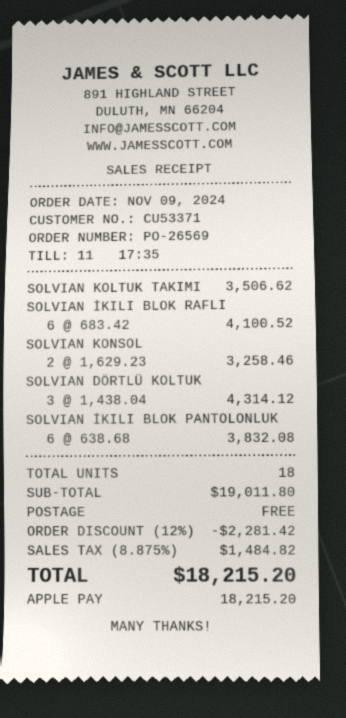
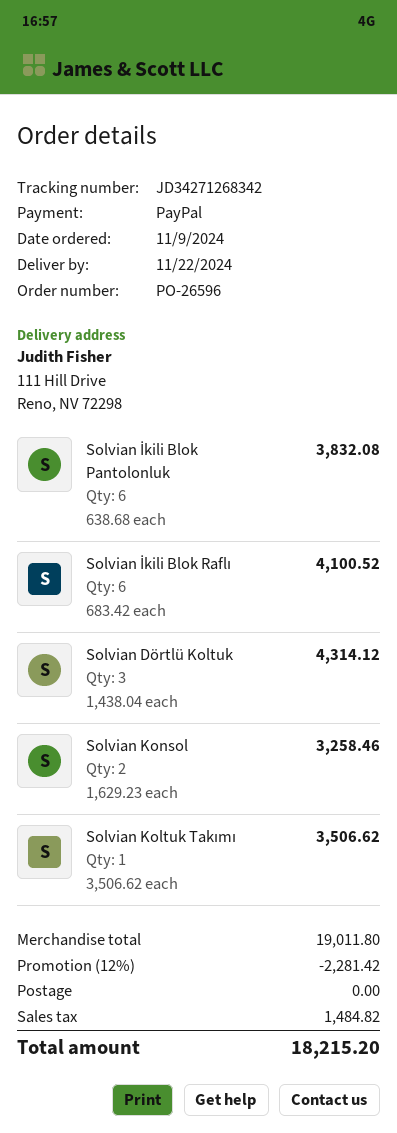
order number: PO-26569 -> PO-26596
payment method: Apple Pay -> PayPal

